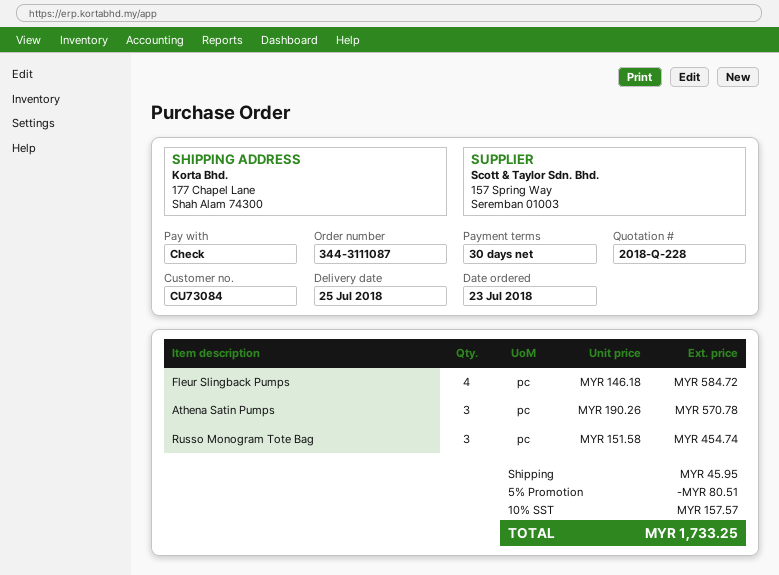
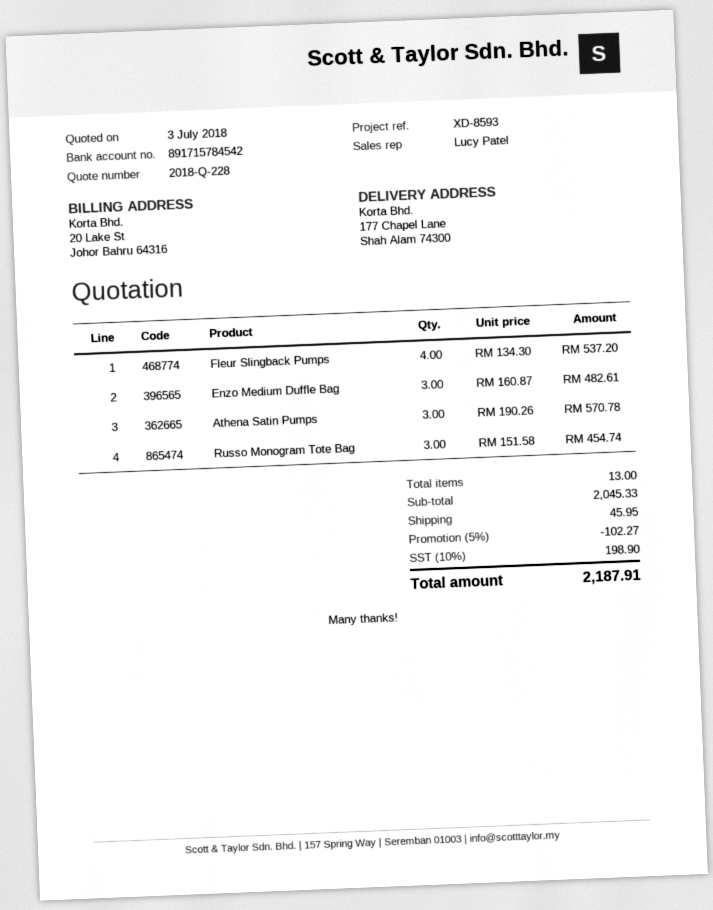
Fleur Slingback Pumps: 4 x 146.18 = 584.72 -> 4 x 134.30 = 537.20
Enzo Medium Duffle Bag: none -> 3 x 160.87 = 482.61
discount: 5% = 80.51 -> 5% = 102.27
tax: 10% = 157.57 -> 10% = 198.90
total: 1733.25 -> 2187.91

